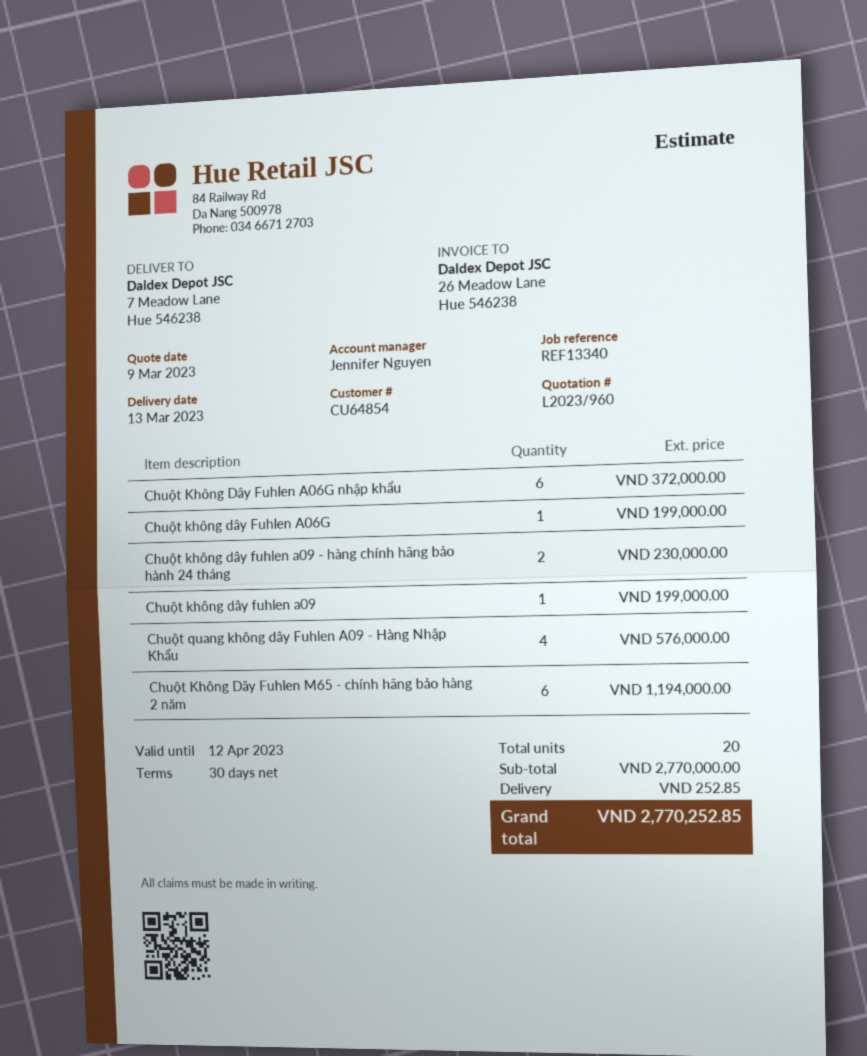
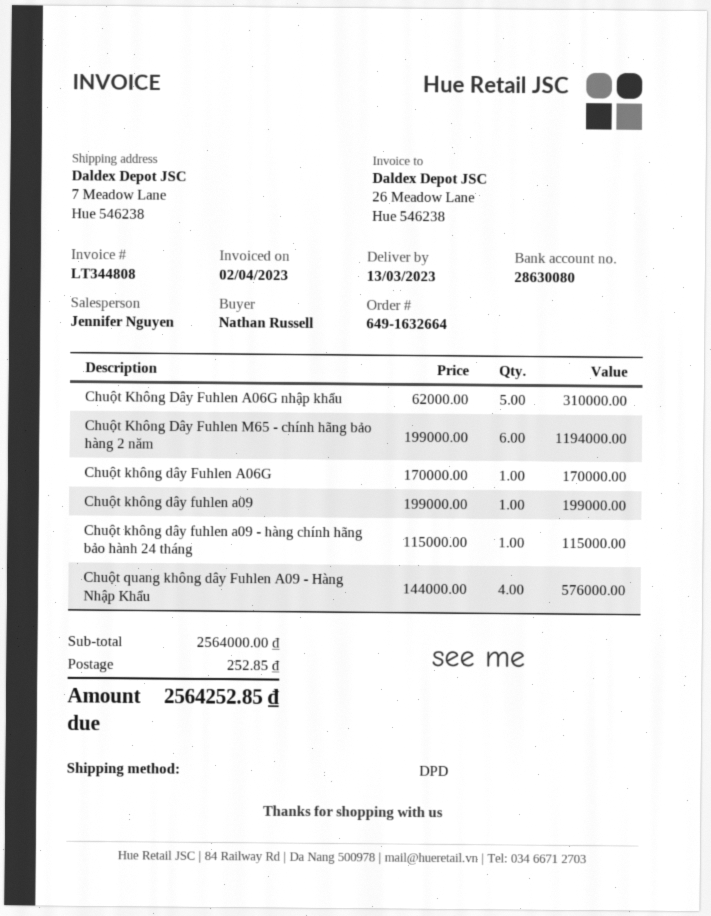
Chuột Không Dây Fuhlen A06G nhập khẩu: 6 for 372000.00 -> 5 for 310000.00
Chuột không dây Fuhlen A06G: 1 for 199000.00 -> 1 for 170000.00
Chuột không dây fuhlen a09 - hàng chính hãng bảo hành 24 tháng: 2 for 230000.00 -> 1 for 115000.00
subtotal: 2770000.00 -> 2564000.00
total: 2770252.85 -> 2564252.85

